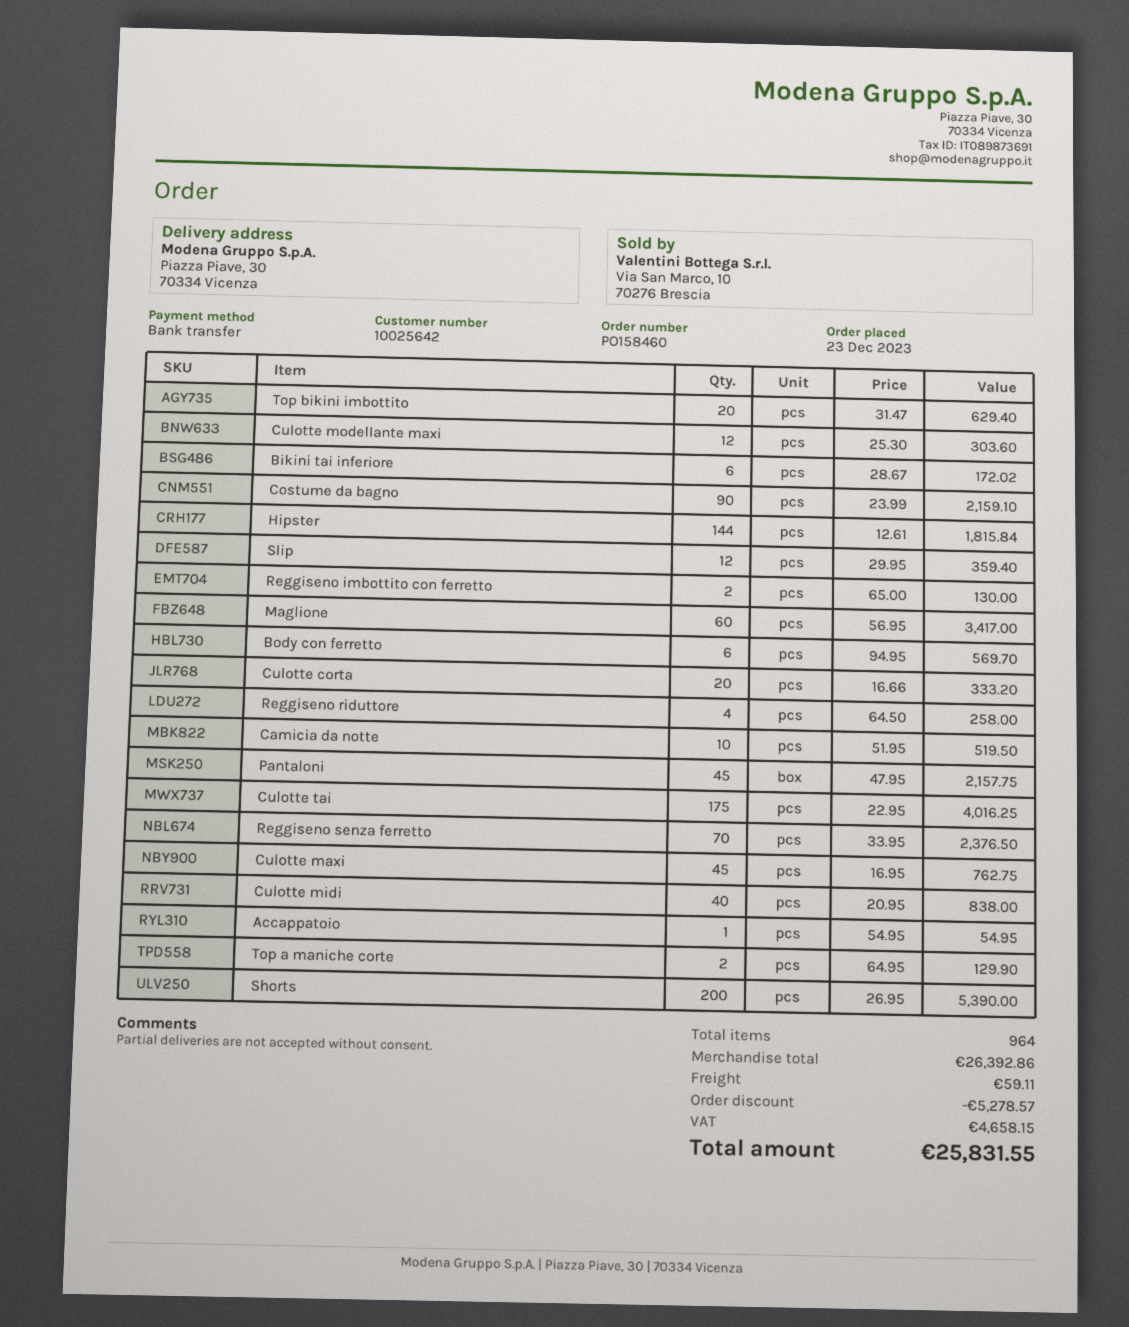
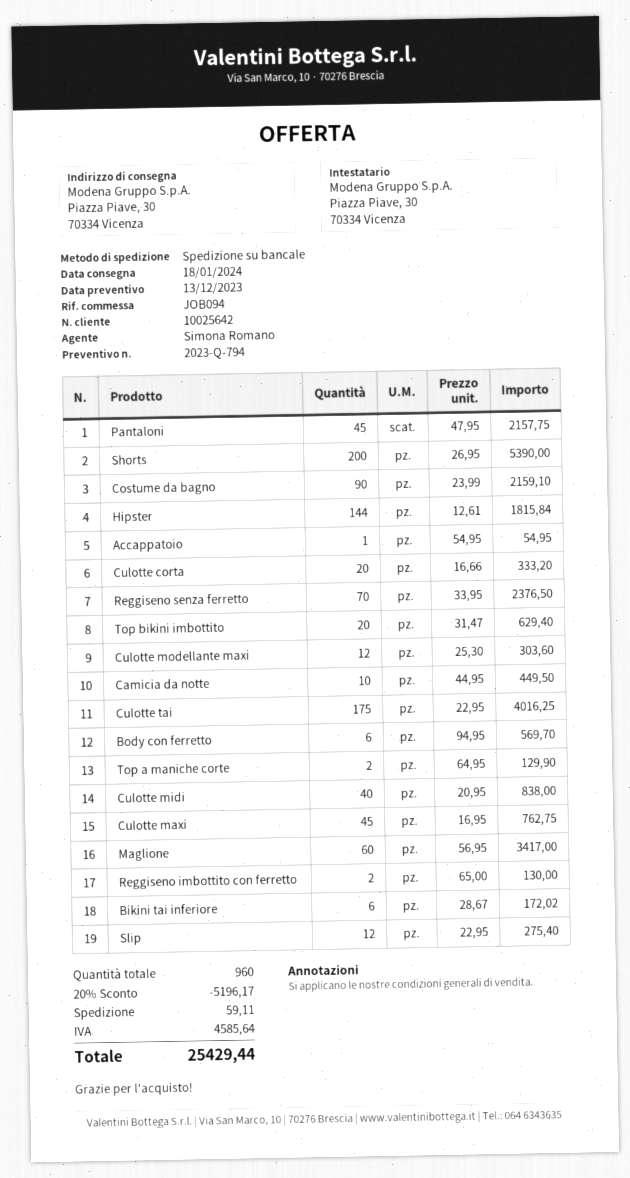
Slip: 12 x 29.95 = 359.40 -> 12 x 22.95 = 275.40
Reggiseno riduttore: 4 x 64.50 = 258.00 -> none
Camicia da notte: 10 x 51.95 = 519.50 -> 10 x 44.95 = 449.50
total quantity: 964 -> 960
discount: 5278.57 -> 5196.17
tax: 4658.15 -> 4585.64
total: 25831.55 -> 25429.44

